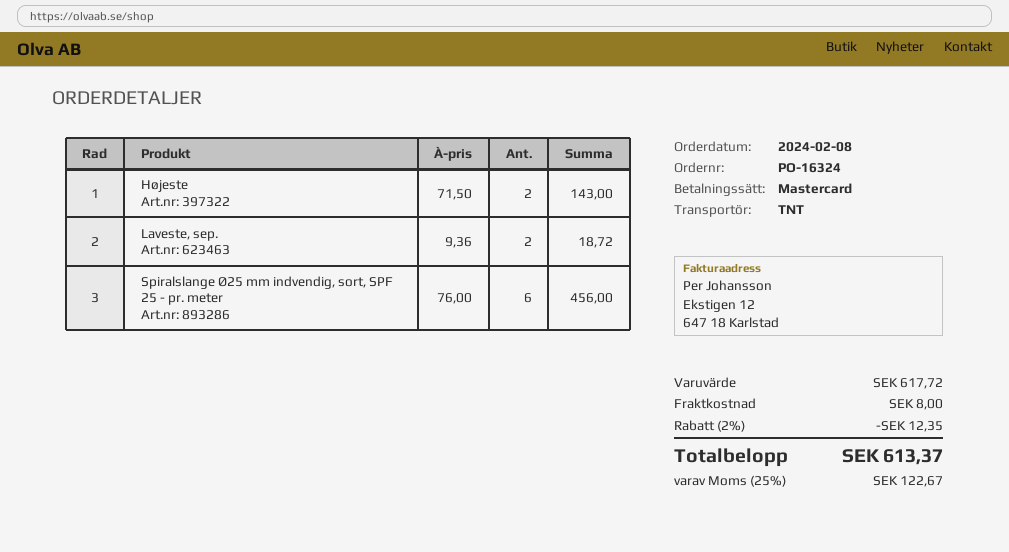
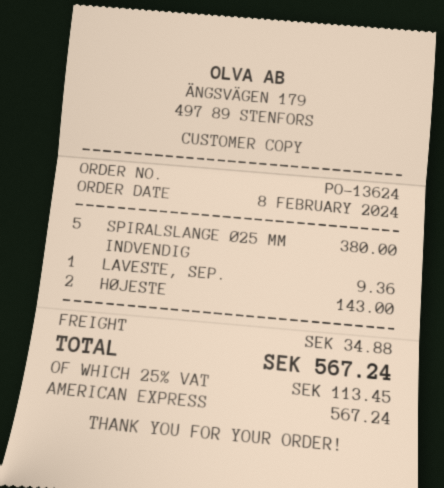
order number: PO-16324 -> PO-13624
payment method: Mastercard -> American Express
Laveste, sep.: 2 for 18.72 -> 1 for 9.36
Spiralslange Ø25 mm indvendig, sort, SPF 25 - pr. meter: 6 for 456.00 -> 5 for 380.00
discount: 2% = 12.35 -> none
shipping: 8.00 -> 34.88
tax: 25% = 122.67 -> 25% = 113.45
total: 613.37 -> 567.24

